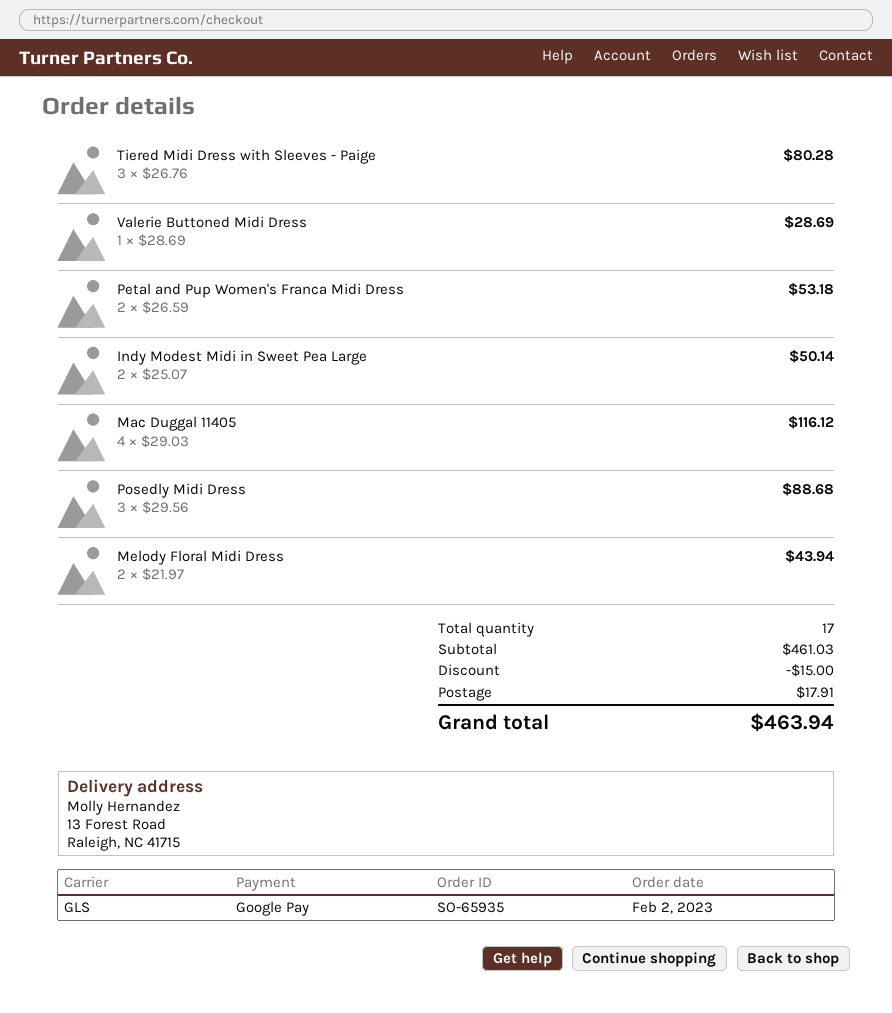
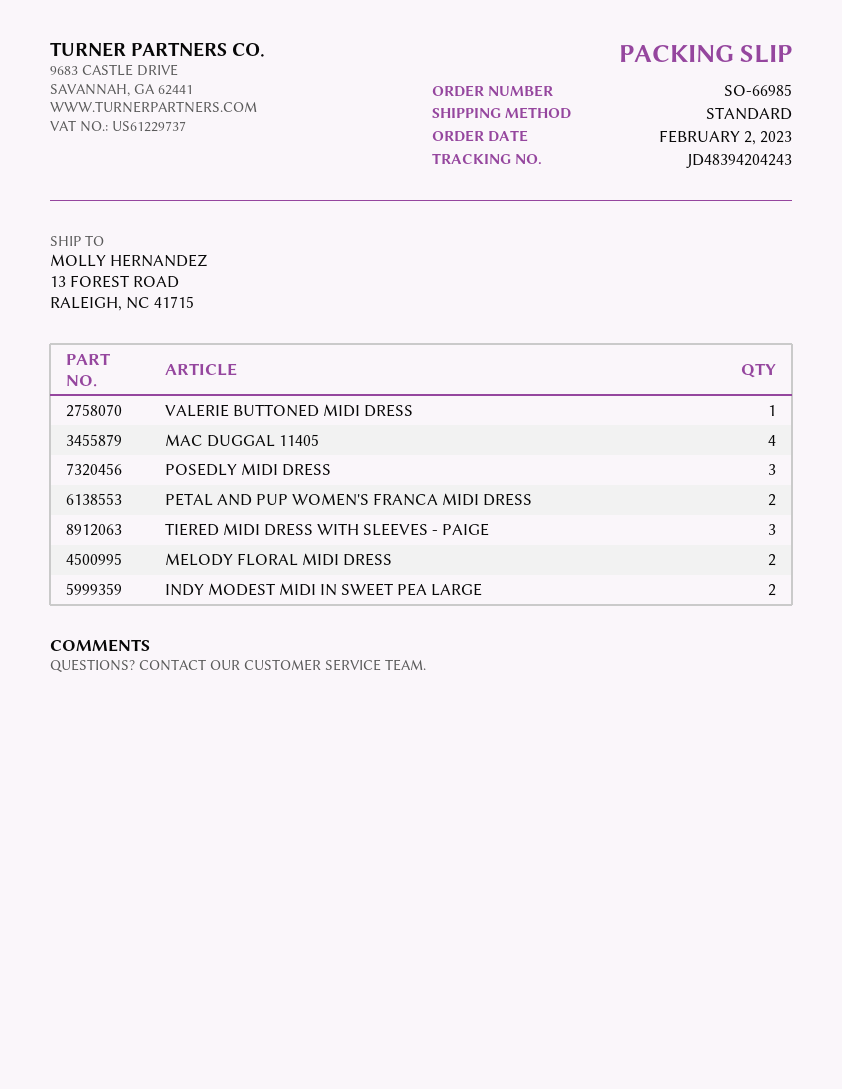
order number: SO-65935 -> SO-66985
shipping method: GLS -> standard

